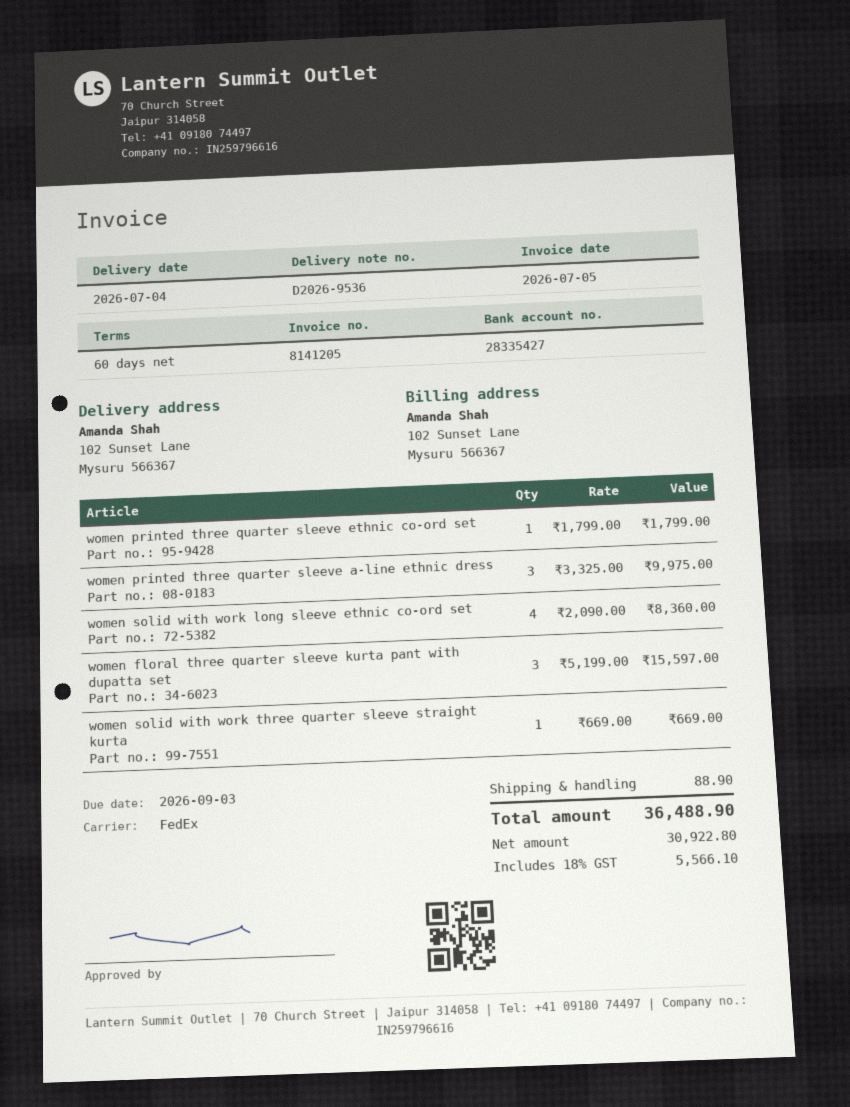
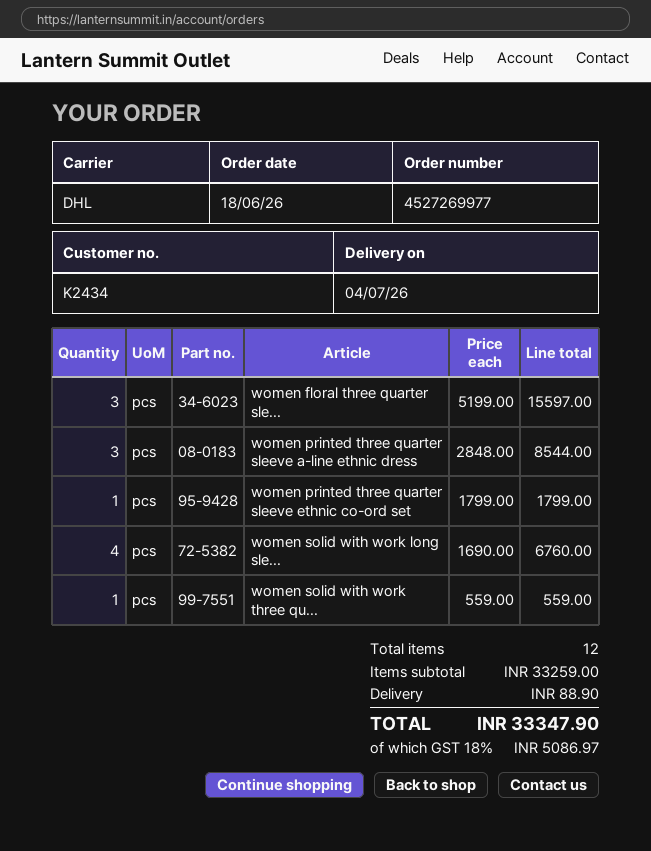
shipping method: FedEx -> DHL
women printed three quarter sleeve a-line ethnic dress: 3 x 3325.00 = 9975.00 -> 3 x 2848.00 = 8544.00
women solid with work long sleeve ethnic co-ord set: 4 x 2090.00 = 8360.00 -> 4 x 1690.00 = 6760.00
women solid with work three quarter sleeve straight kurta: 1 x 669.00 = 669.00 -> 1 x 559.00 = 559.00
tax: 18% = 5566.10 -> 18% = 5086.97
total: 36488.90 -> 33347.90

